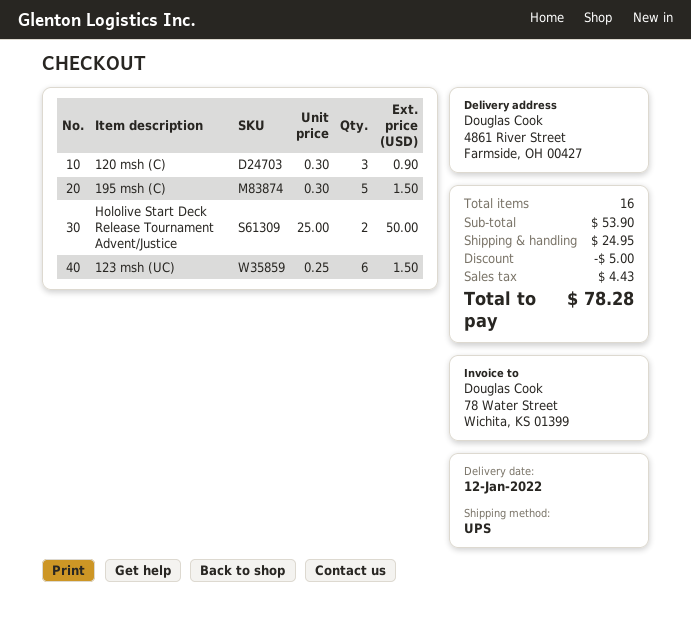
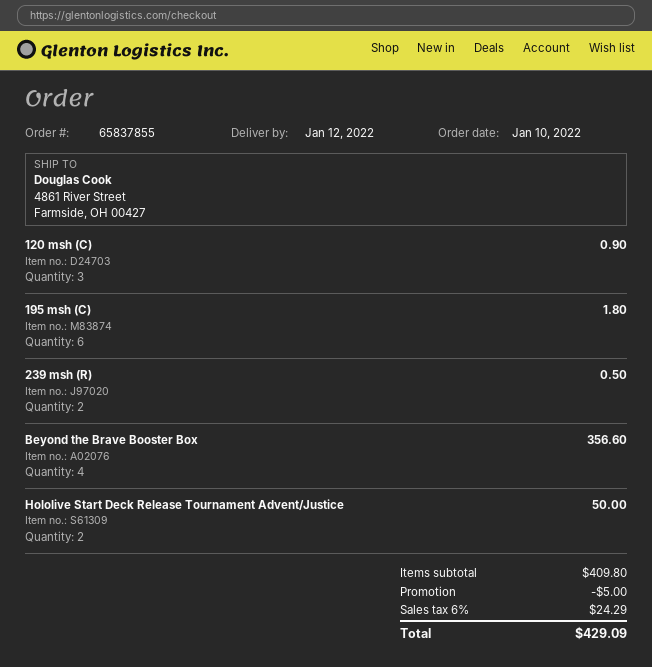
195 msh (C): 5 for 1.50 -> 6 for 1.80
123 msh (UC): 6 for 1.50 -> none
239 msh (R): none -> 2 for 0.50
Beyond the Brave Booster Box: none -> 4 for 356.60
subtotal: 53.90 -> 409.80
shipping: 24.95 -> none
tax: 4.43 -> 24.29
total: 78.28 -> 429.09

